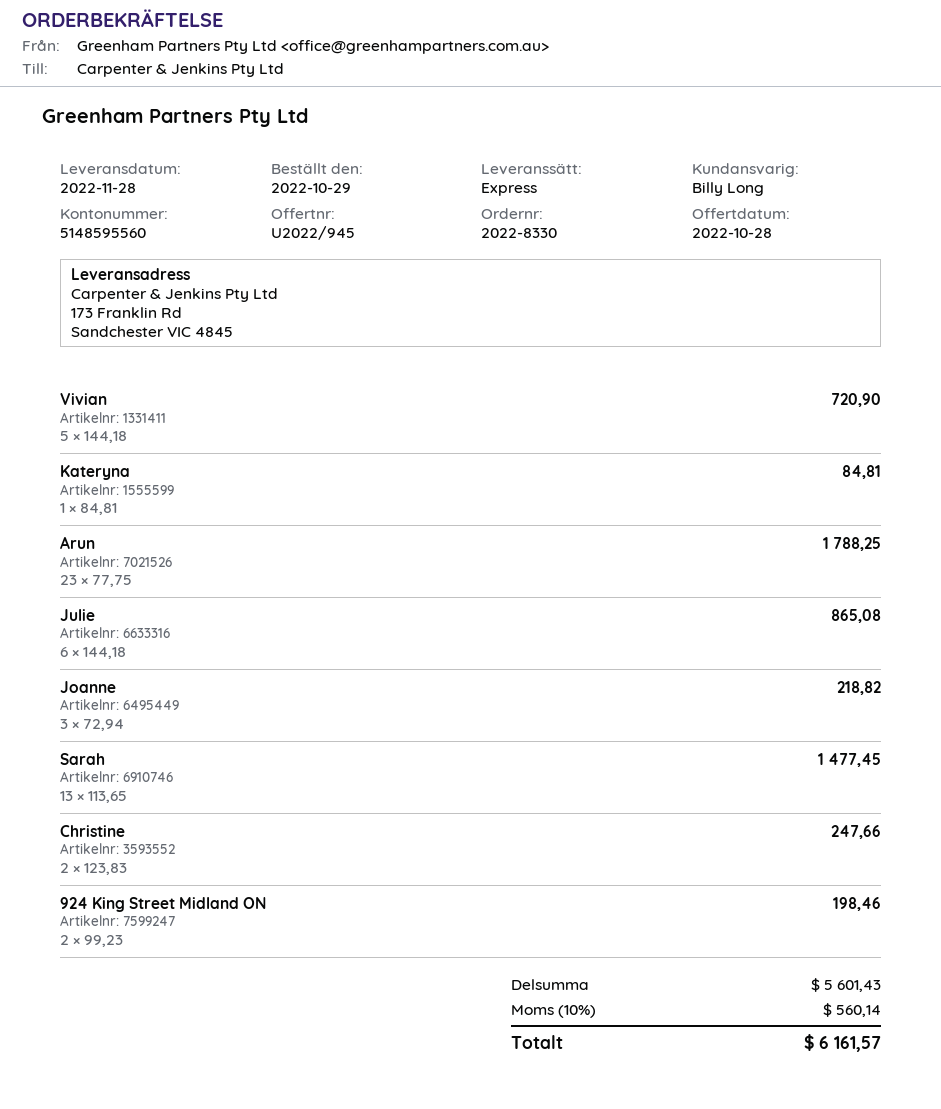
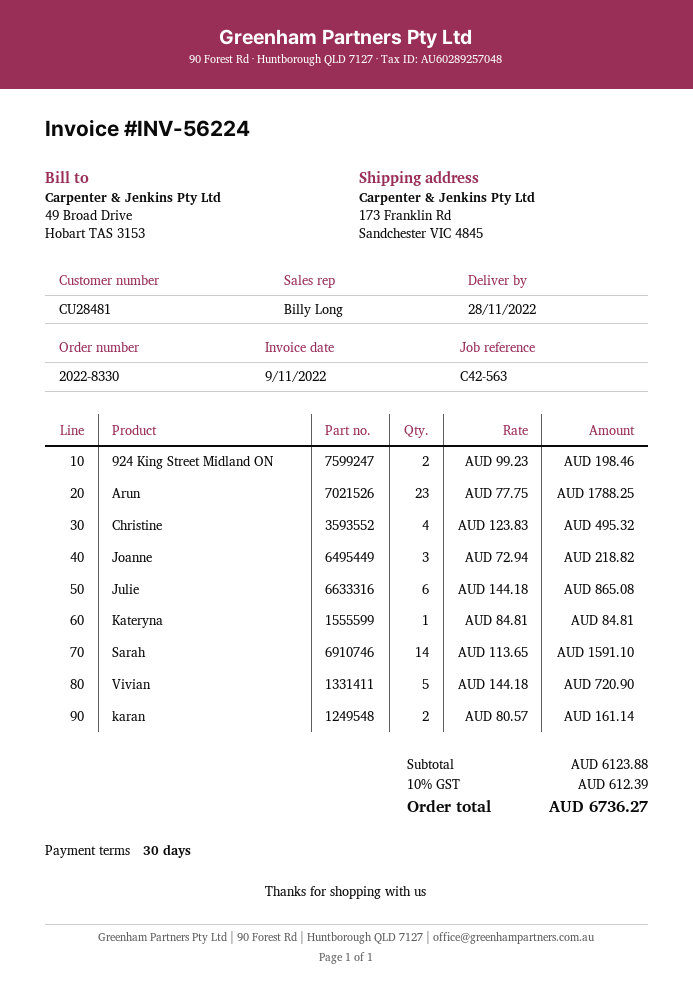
Sarah: 13 x 113.65 = 1477.45 -> 14 x 113.65 = 1591.10
Christine: 2 x 123.83 = 247.66 -> 4 x 123.83 = 495.32
karan: none -> 2 x 80.57 = 161.14
subtotal: 5601.43 -> 6123.88
tax: 10% = 560.14 -> 10% = 612.39
total: 6161.57 -> 6736.27

